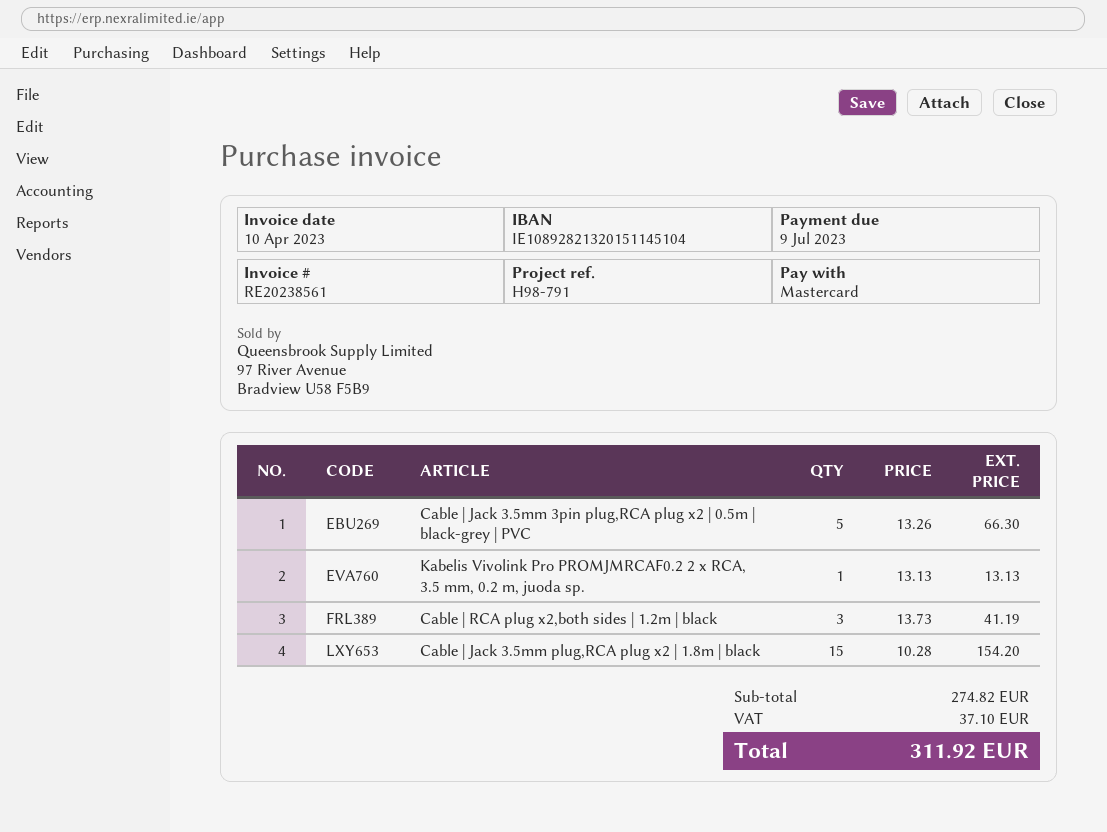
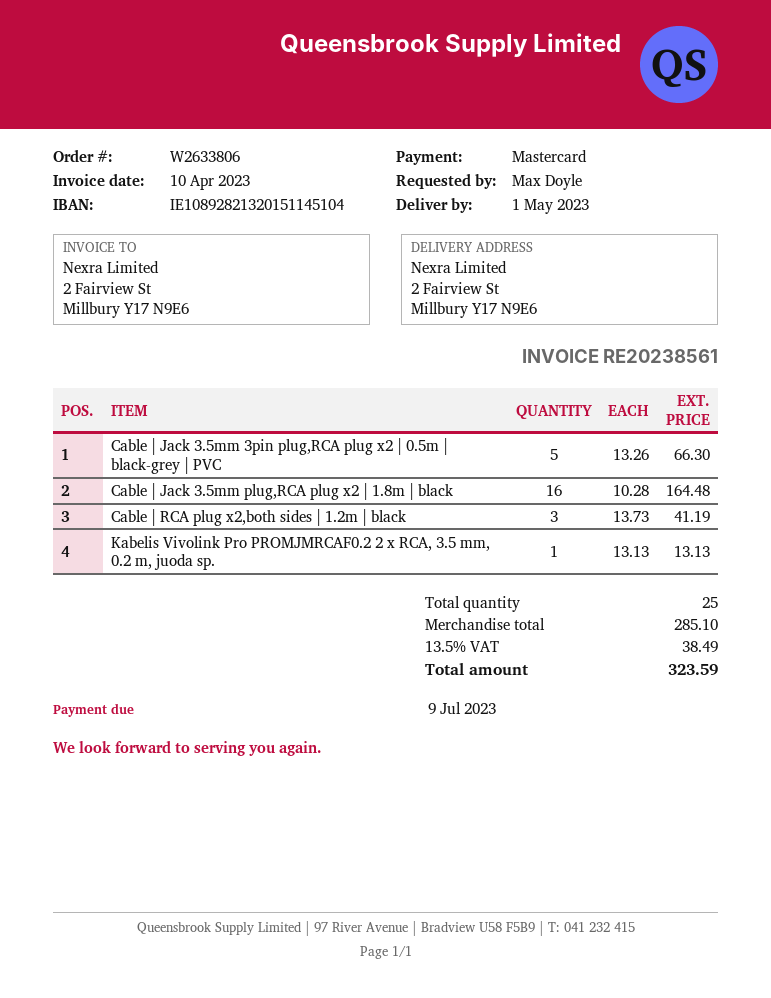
Cable | Jack 3.5mm plug,RCA plug x2 | 1.8m | black: 15 x 10.28 = 154.20 -> 16 x 10.28 = 164.48
subtotal: 274.82 -> 285.10
tax: 37.10 -> 38.49
total: 311.92 -> 323.59

